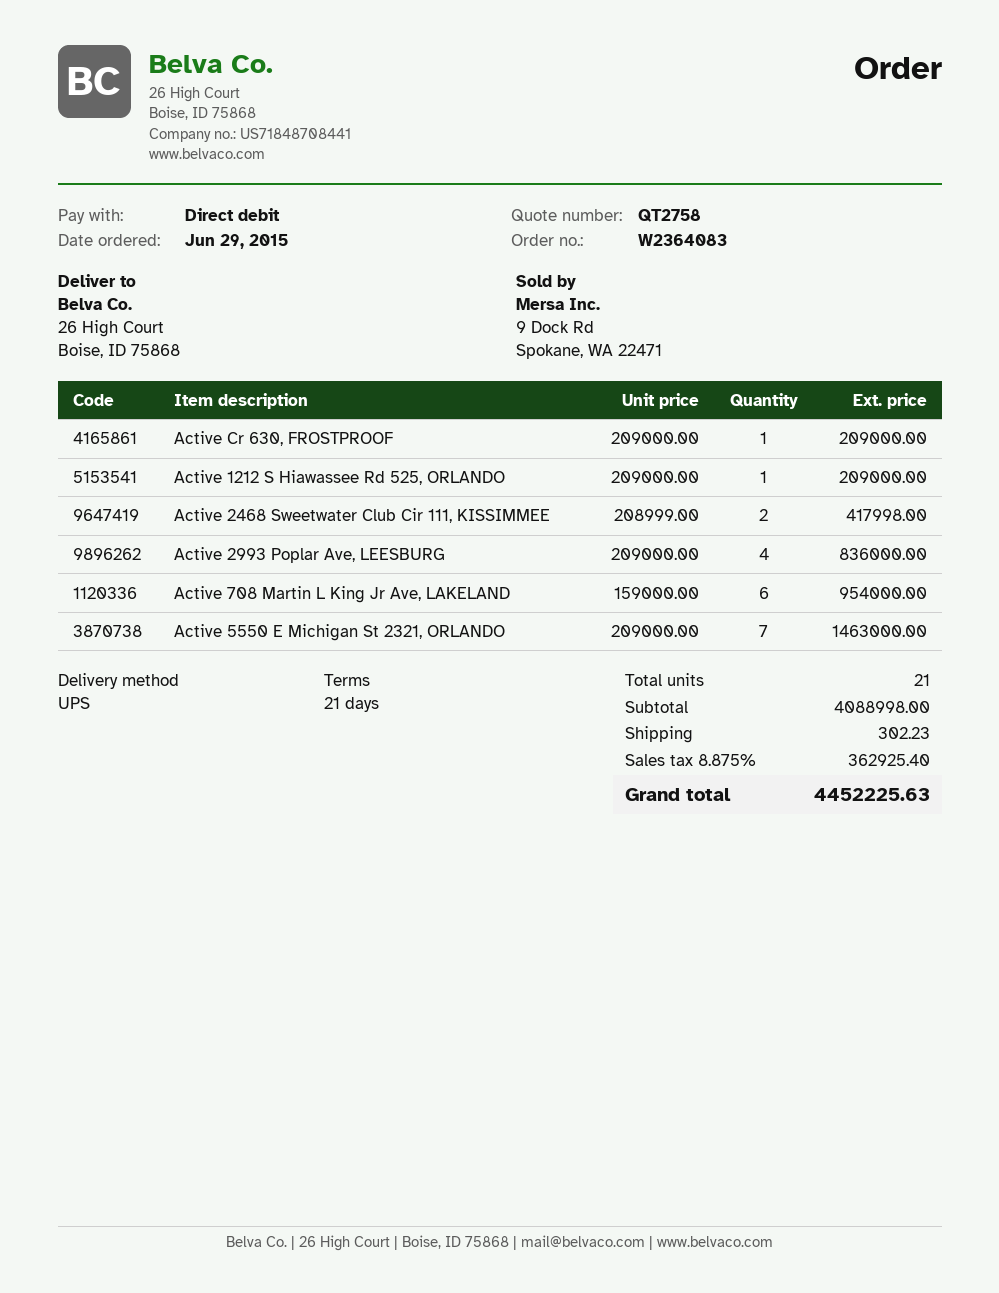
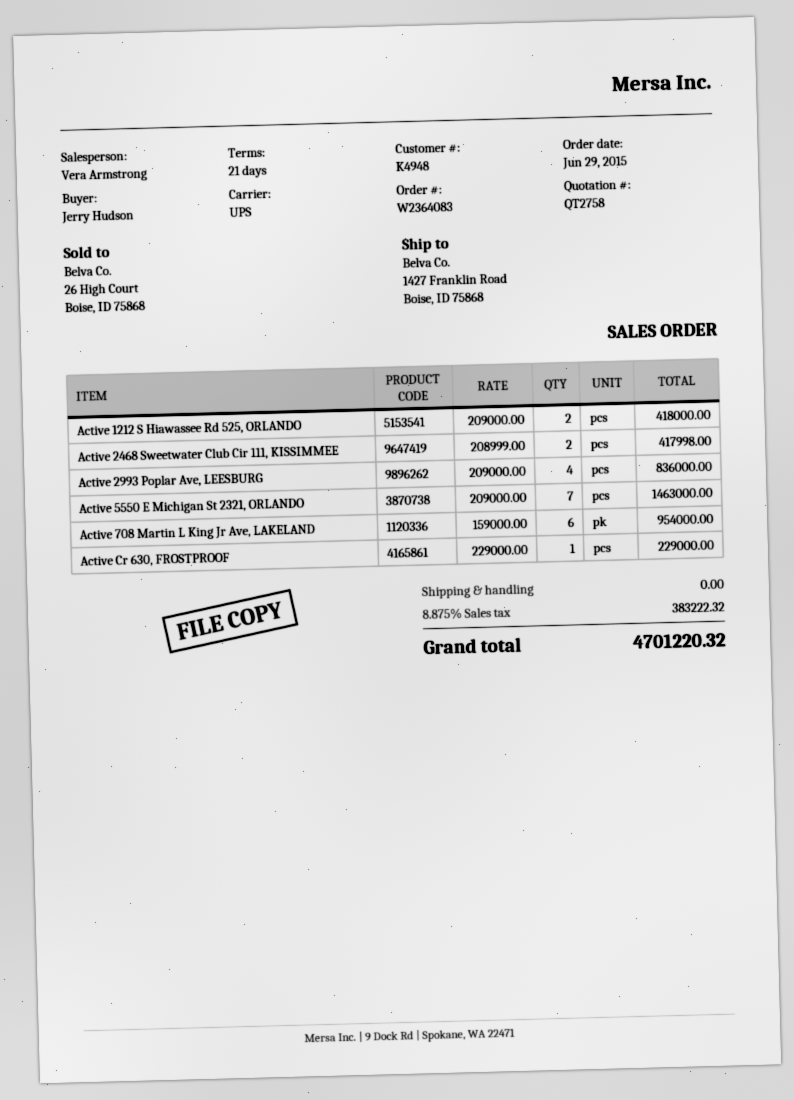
ship to: 26 High Court, Boise, ID 75868 -> 1427 Franklin Road, Boise, ID 75868
Active Cr 630, FROSTPROOF: 1 x 209000.00 = 209000.00 -> 1 x 229000.00 = 229000.00
Active 1212 S Hiawassee Rd 525, ORLANDO: 1 x 209000.00 = 209000.00 -> 2 x 209000.00 = 418000.00
shipping: 302.23 -> 0.00
tax: 8.875% = 362925.40 -> 8.875% = 383222.32
total: 4452225.63 -> 4701220.32

